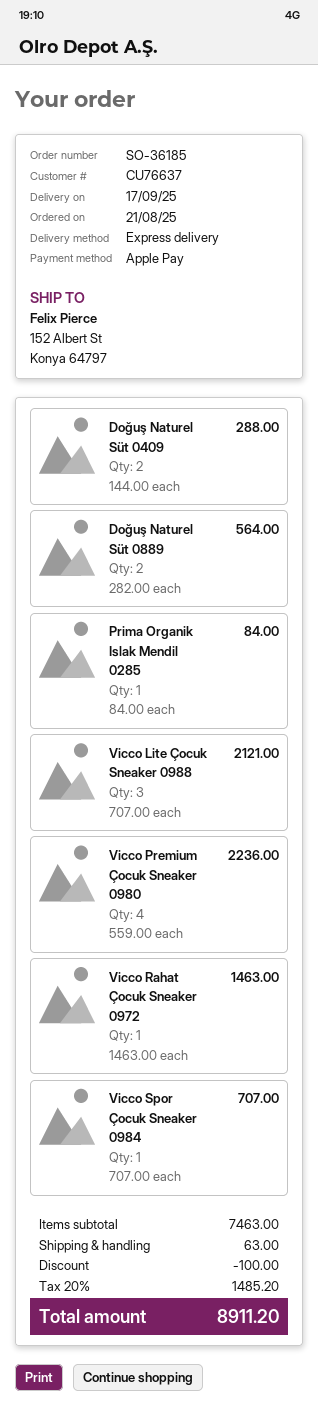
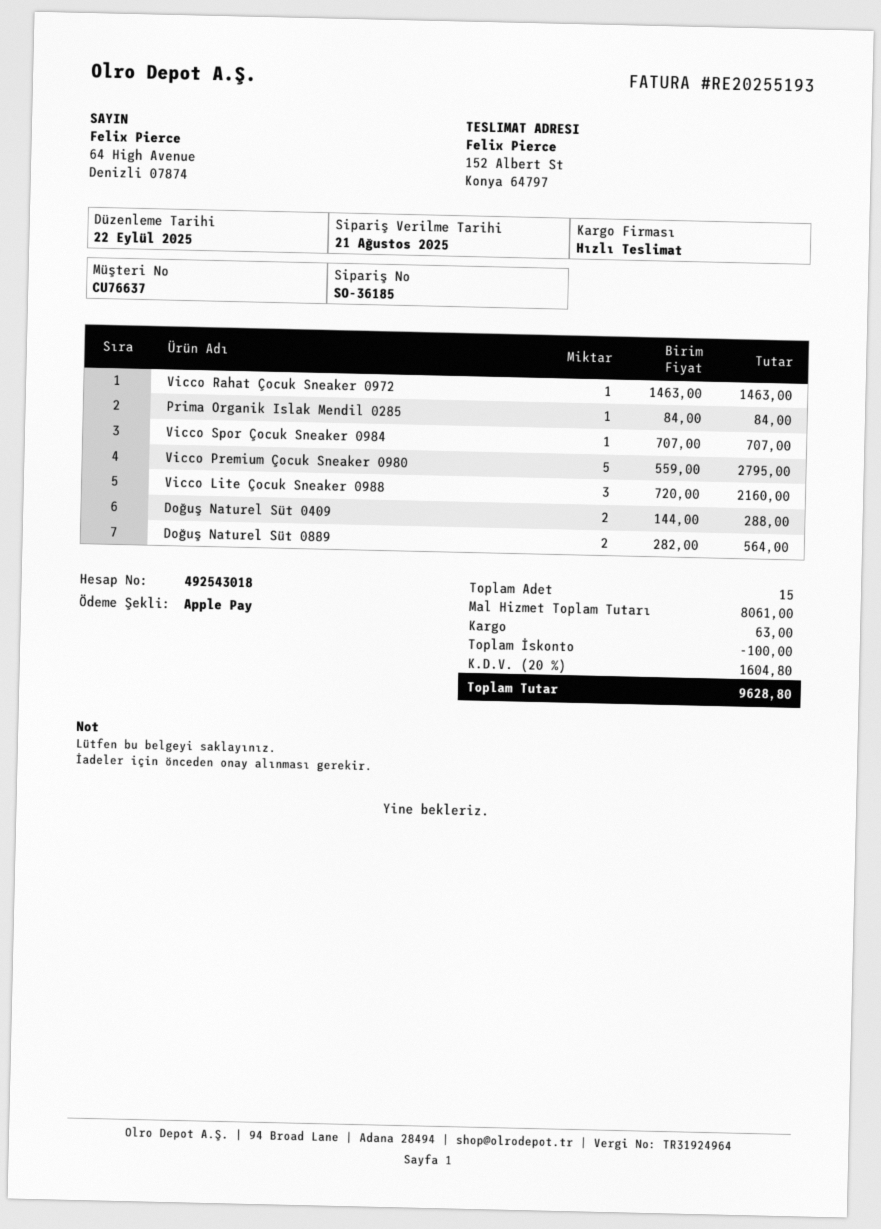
Vicco Lite Çocuk Sneaker 0988: 3 x 707.00 = 2121.00 -> 3 x 720.00 = 2160.00
Vicco Premium Çocuk Sneaker 0980: 4 x 559.00 = 2236.00 -> 5 x 559.00 = 2795.00
subtotal: 7463.00 -> 8061.00
tax: 20% = 1485.20 -> 20% = 1604.80
total: 8911.20 -> 9628.80

